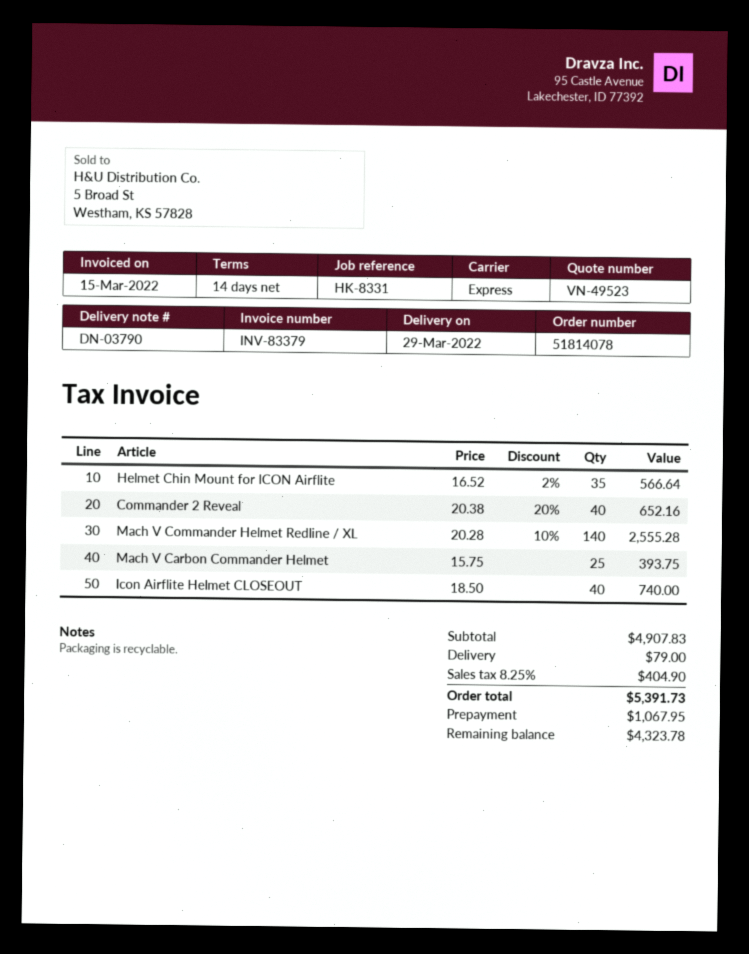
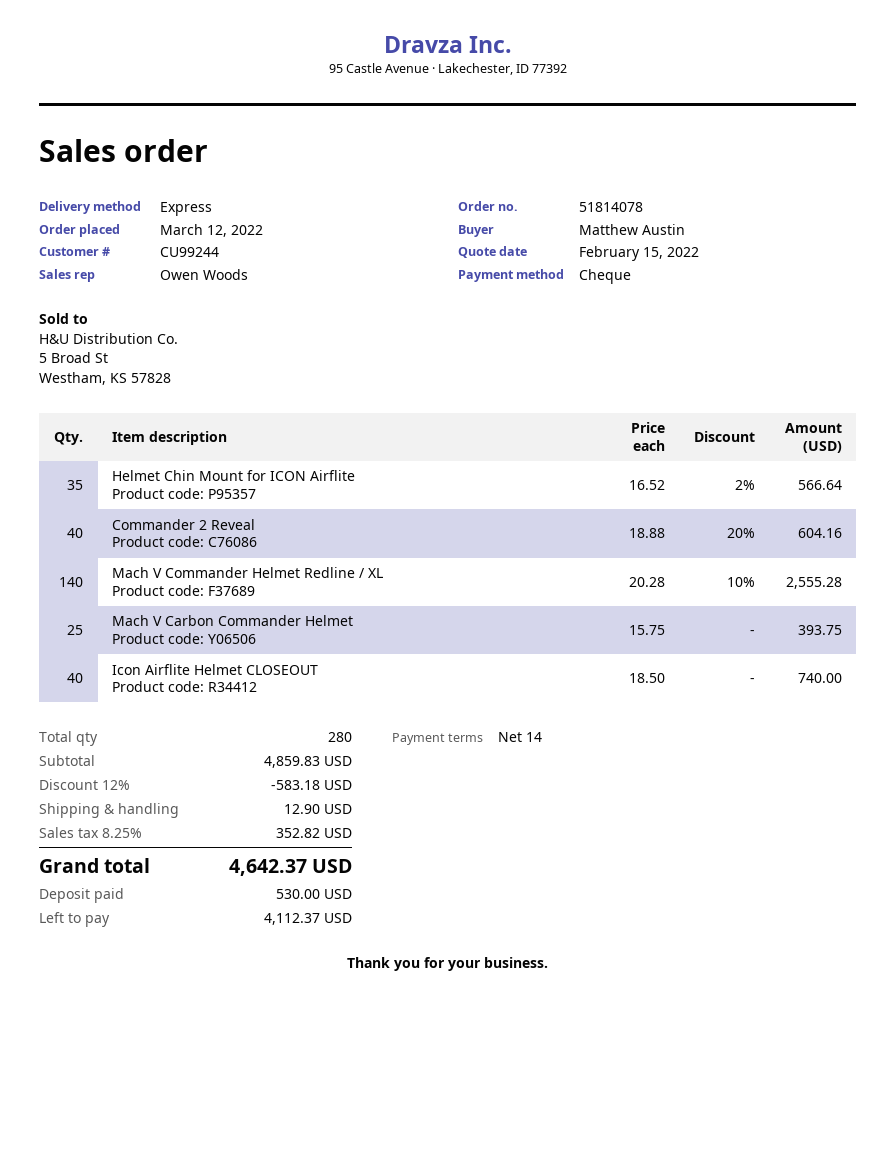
Commander 2 Reveal: 40 x 20.38 - 20% = 652.16 -> 40 x 18.88 - 20% = 604.16
subtotal: 4907.83 -> 4859.83
discount: none -> 12% = 583.18
shipping: 79.00 -> 12.90
tax: 8.25% = 404.90 -> 8.25% = 352.82
total: 5391.73 -> 4642.37
deposit: 1067.95 -> 530.00
balance: 4323.78 -> 4112.37

